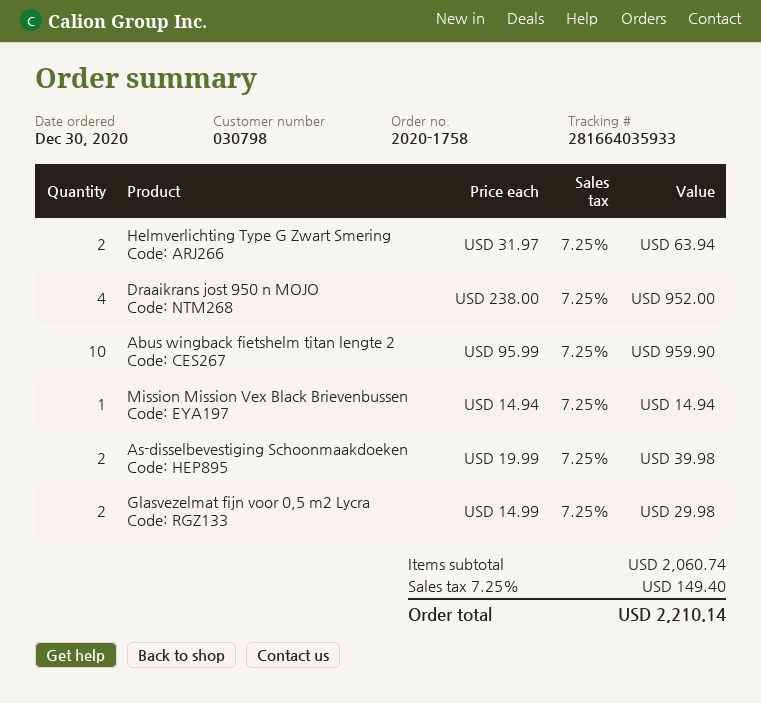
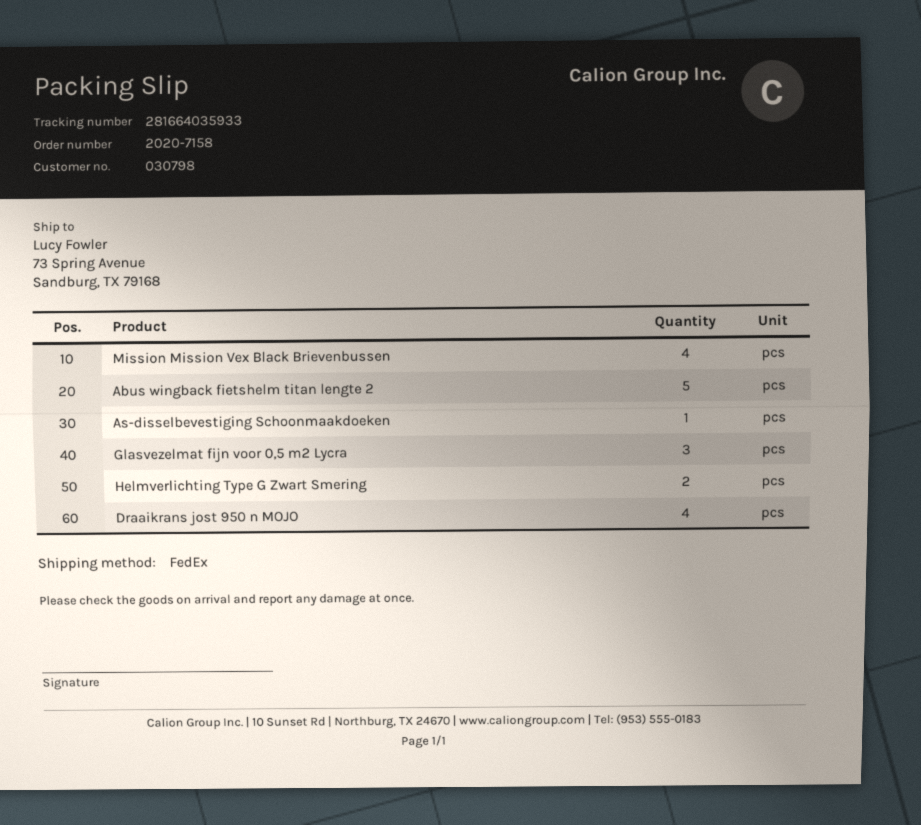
order number: 2020-1758 -> 2020-7158
Abus wingback fietshelm titan lengte 2: 10 -> 5
Mission Mission Vex Black Brievenbussen: 1 -> 4
As-disselbevestiging Schoonmaakdoeken: 2 -> 1
Glasvezelmat fijn voor 0,5 m2 Lycra: 2 -> 3

